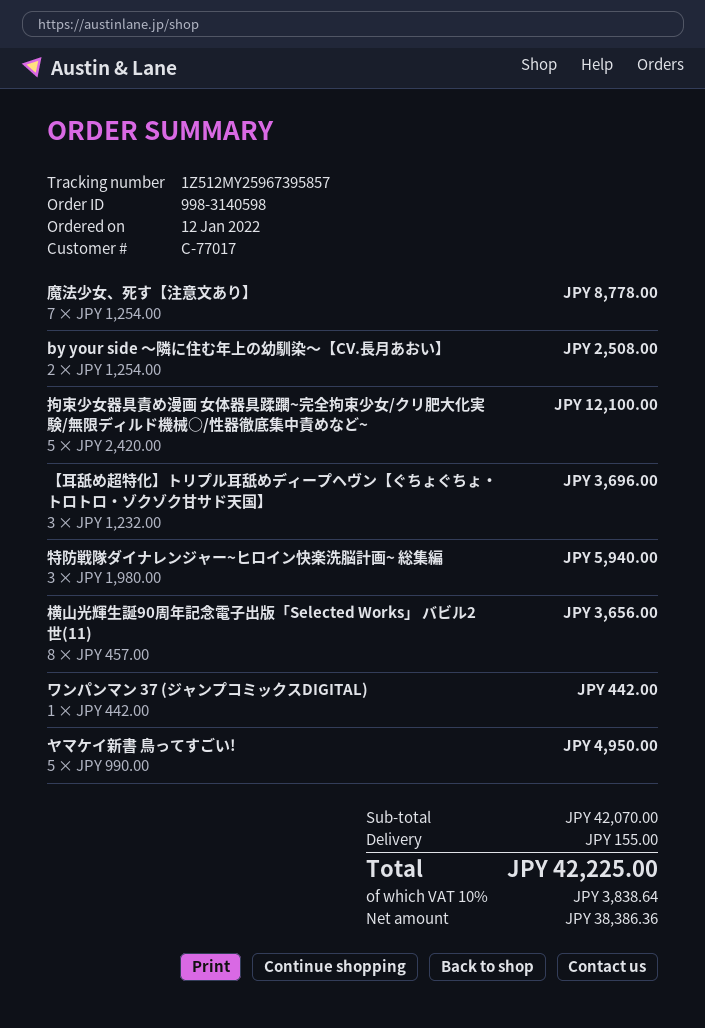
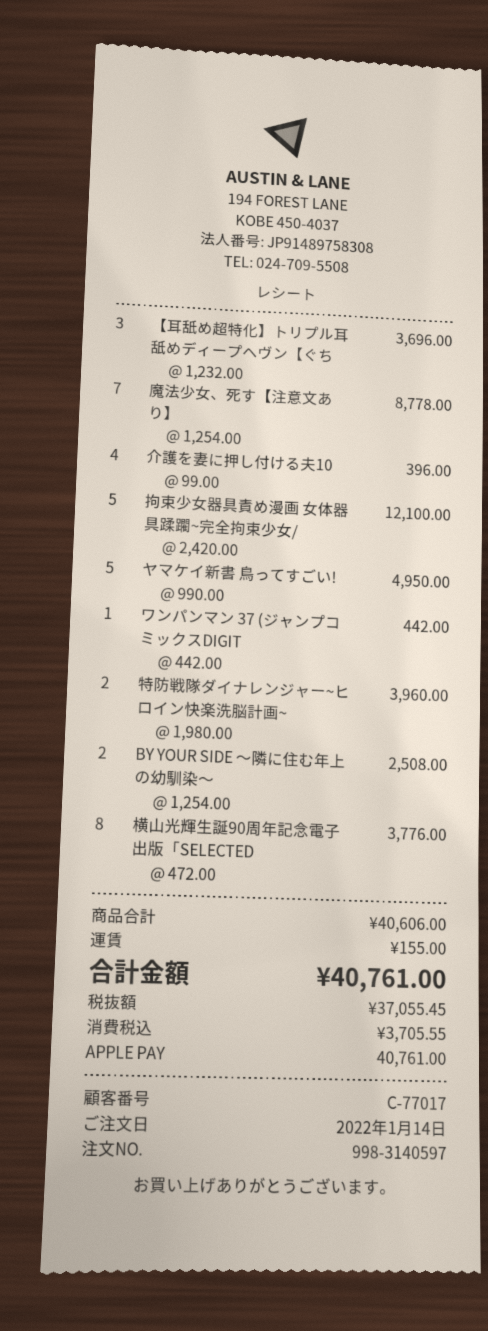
order number: 998-3140598 -> 998-3140597
order date: 2022-01-12 -> 2022-01-14
特防戦隊ダイナレンジャー~ヒロイン快楽洗脳計画~ 総集編: 3 x 1980.00 = 5940.00 -> 2 x 1980.00 = 3960.00
横山光輝生誕90周年記念電子出版「Selected Works」 バビル2世(11): 8 x 457.00 = 3656.00 -> 8 x 472.00 = 3776.00
介護を妻に押し付ける夫10: none -> 4 x 99.00 = 396.00
subtotal: 42070.00 -> 40606.00
net: 38386.36 -> 37055.45
tax: 3838.64 -> 3705.55
total: 42225.00 -> 40761.00

